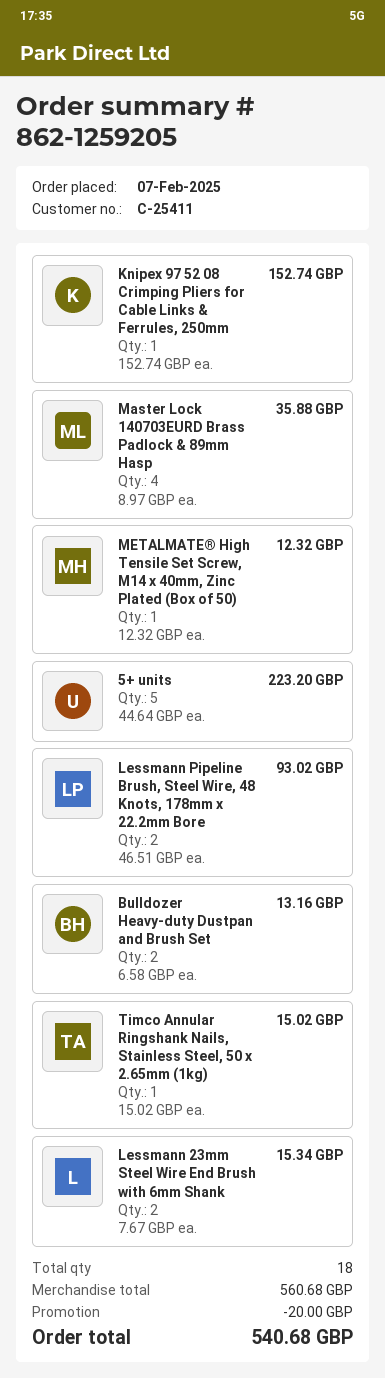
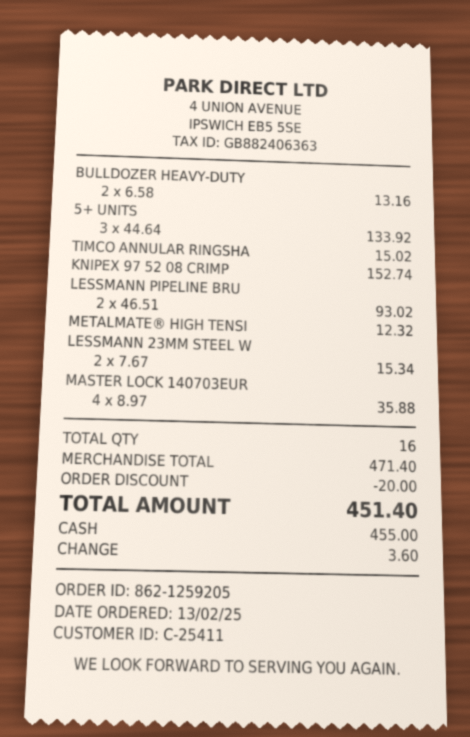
order date: 2025-02-07 -> 2025-02-13
5+ units: 5 x 44.64 = 223.20 -> 3 x 44.64 = 133.92
total quantity: 18 -> 16
subtotal: 560.68 -> 471.40
total: 540.68 -> 451.40

